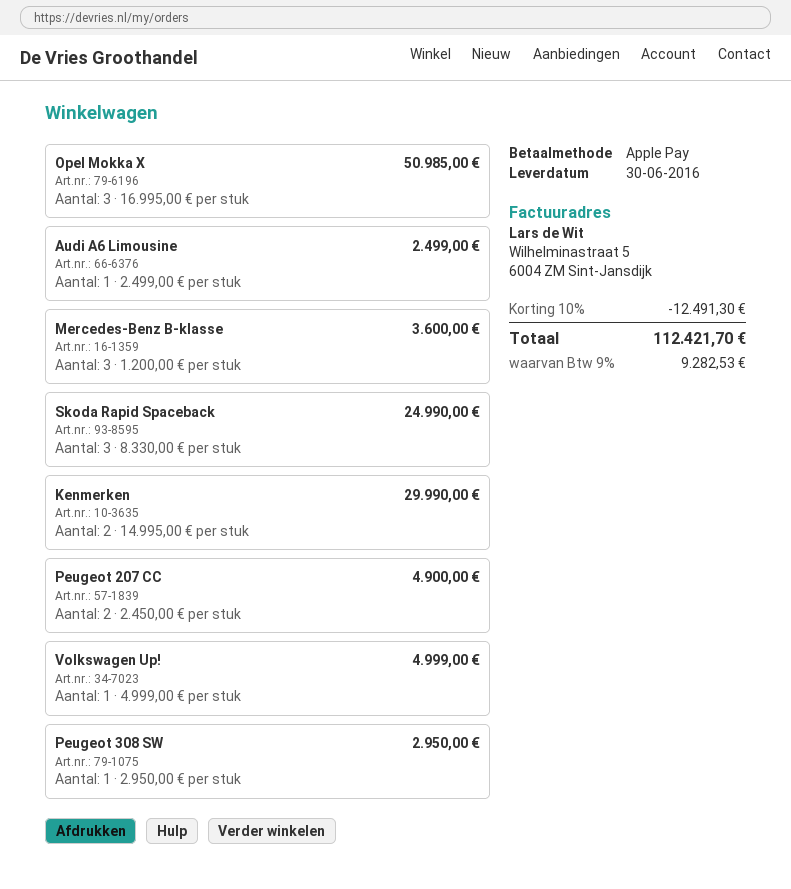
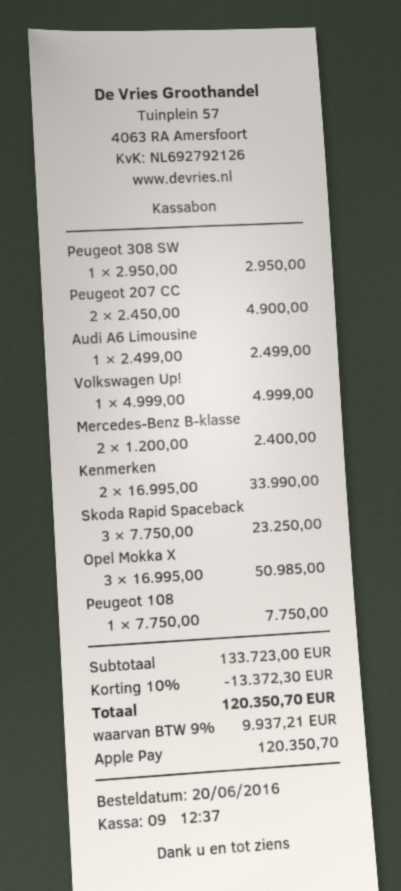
Mercedes-Benz B-klasse: 3 x 1200.00 = 3600.00 -> 2 x 1200.00 = 2400.00
Skoda Rapid Spaceback: 3 x 8330.00 = 24990.00 -> 3 x 7750.00 = 23250.00
Kenmerken: 2 x 14995.00 = 29990.00 -> 2 x 16995.00 = 33990.00
Peugeot 108: none -> 1 x 7750.00 = 7750.00
discount: 10% = 12491.30 -> 10% = 13372.30
tax: 9% = 9282.53 -> 9% = 9937.21
total: 112421.70 -> 120350.70

